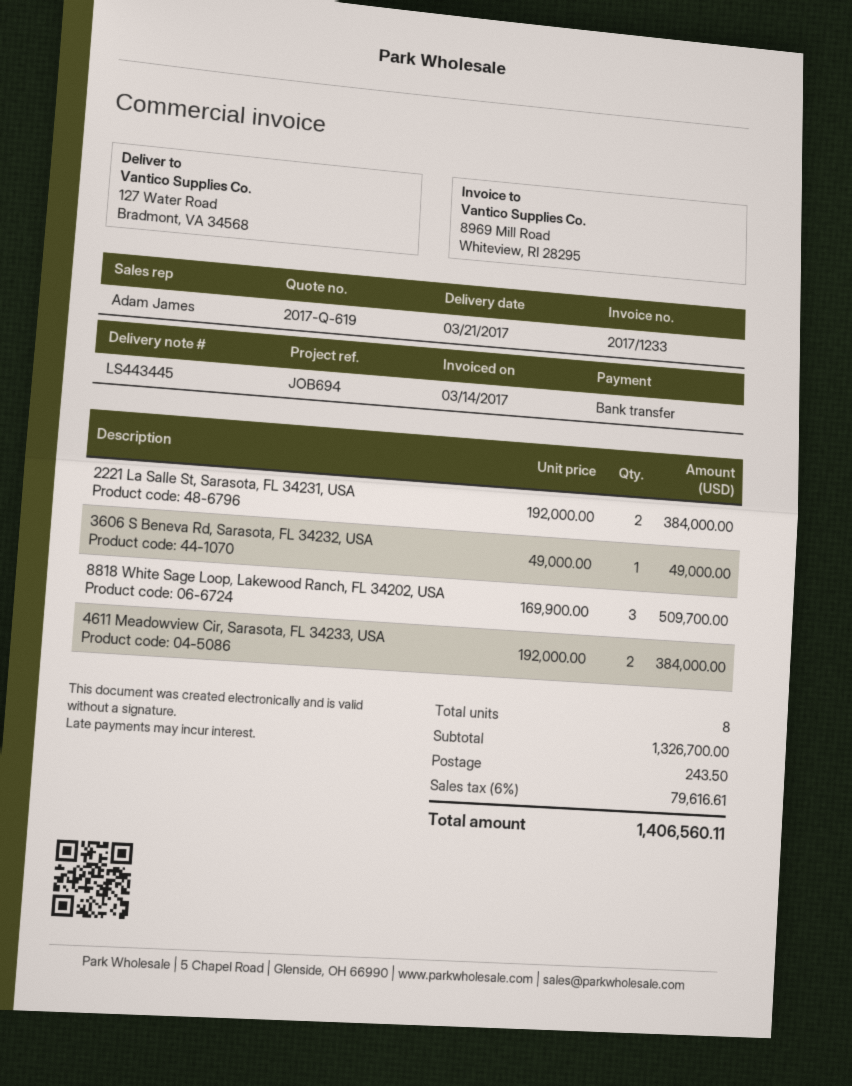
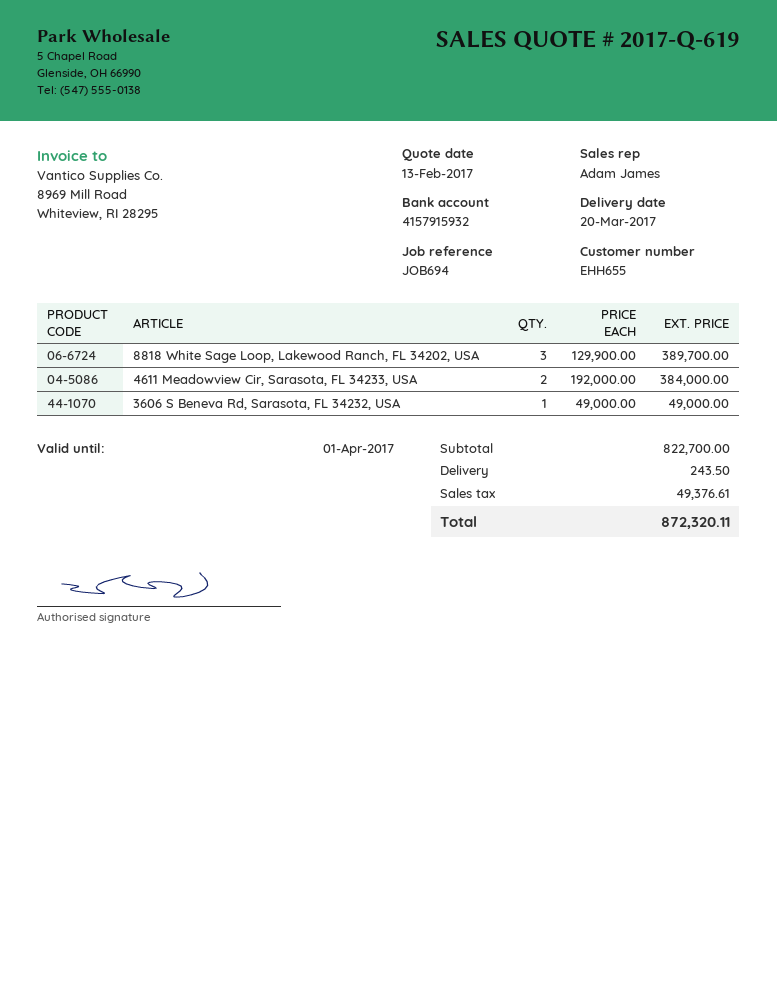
delivery date: 2017-03-21 -> 2017-03-20
2221 La Salle St, Sarasota, FL 34231, USA: 2 x 192000.00 = 384000.00 -> none
8818 White Sage Loop, Lakewood Ranch, FL 34202, USA: 3 x 169900.00 = 509700.00 -> 3 x 129900.00 = 389700.00
subtotal: 1326700.00 -> 822700.00
tax: 79616.61 -> 49376.61
total: 1406560.11 -> 872320.11

